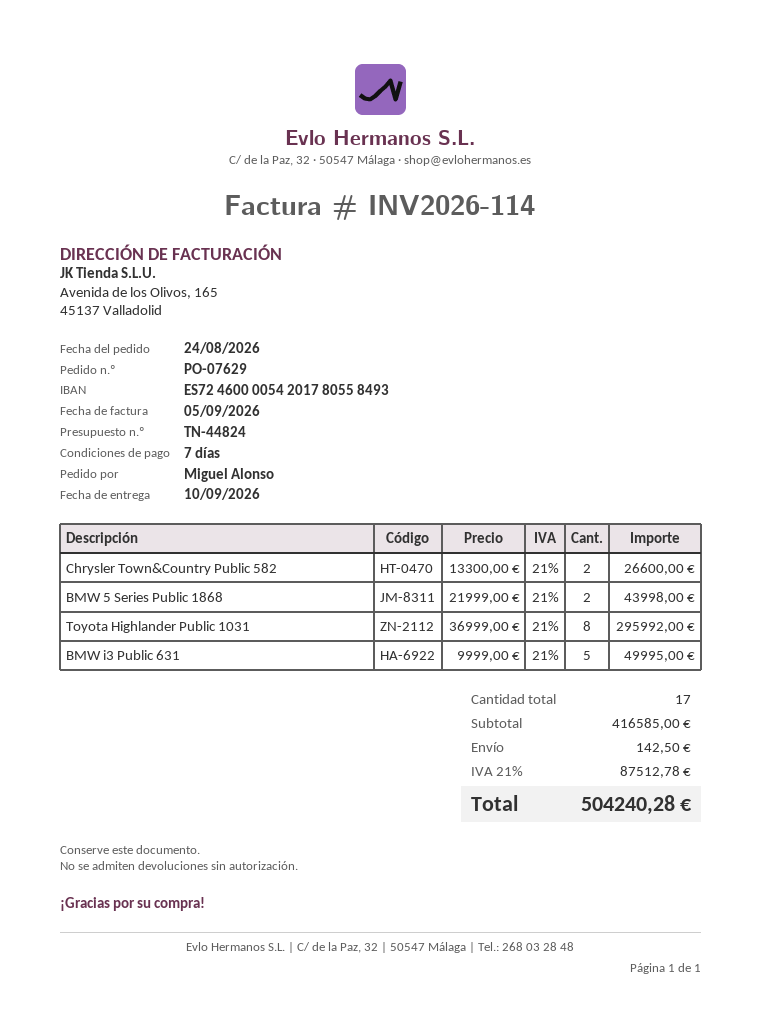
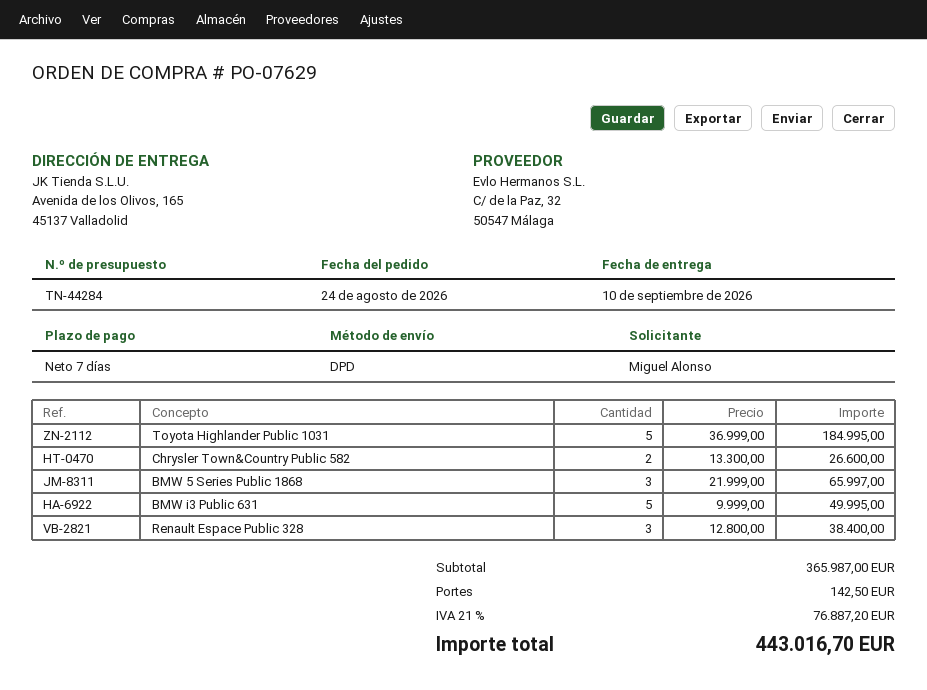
quote number: TN-44824 -> TN-44284
BMW 5 Series Public 1868: 2 x 21999.00 = 43998.00 -> 3 x 21999.00 = 65997.00
Toyota Highlander Public 1031: 8 x 36999.00 = 295992.00 -> 5 x 36999.00 = 184995.00
Renault Espace Public 328: none -> 3 x 12800.00 = 38400.00
subtotal: 416585.00 -> 365987.00
tax: 21% = 87512.78 -> 21% = 76887.20
total: 504240.28 -> 443016.70

